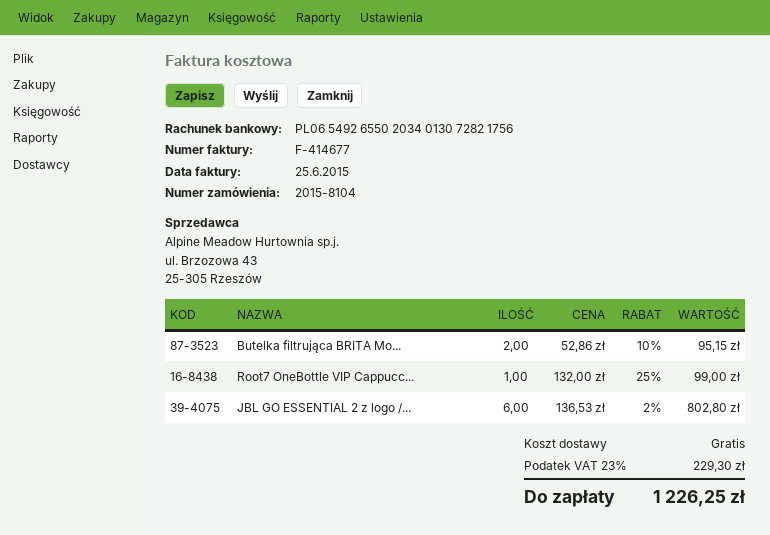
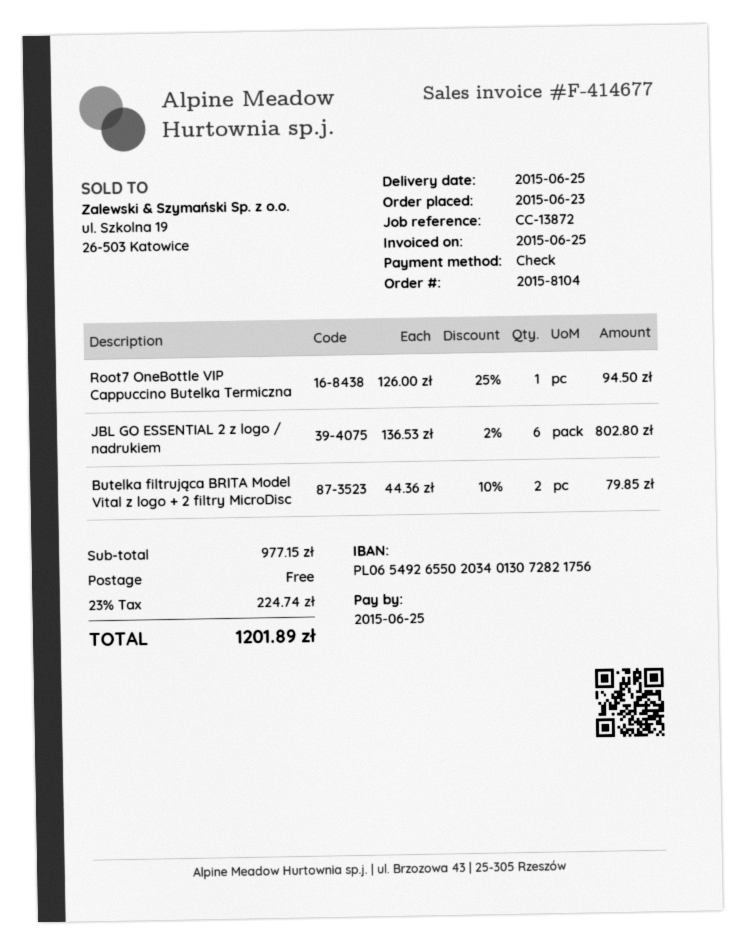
Butelka filtrująca BRITA Mo...: 2 x 52.86 - 10% = 95.15 -> 2 x 44.36 - 10% = 79.85
Root7 OneBottle VIP Cappucc...: 1 x 132.00 - 25% = 99.00 -> 1 x 126.00 - 25% = 94.50
tax: 23% = 229.30 -> 23% = 224.74
total: 1226.25 -> 1201.89

